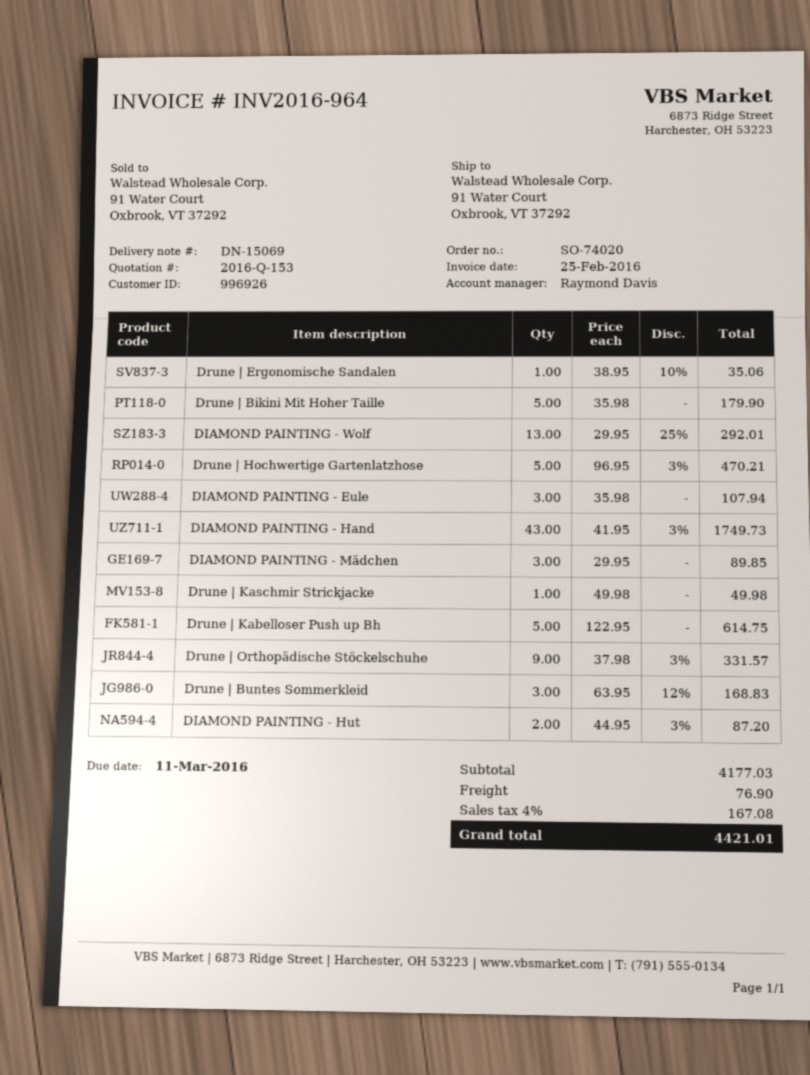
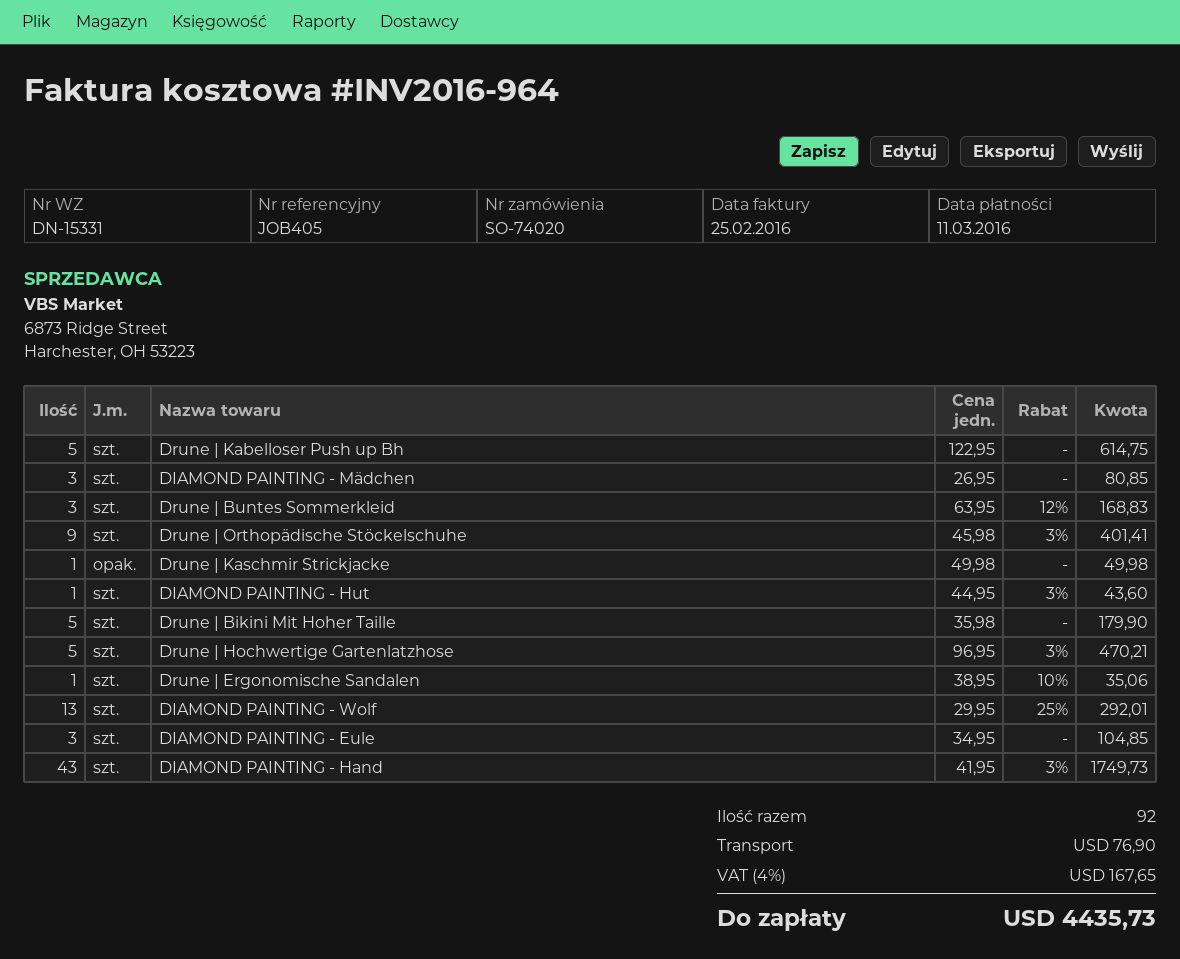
delivery note number: DN-15069 -> DN-15331
DIAMOND PAINTING - Eule: 3 x 35.98 = 107.94 -> 3 x 34.95 = 104.85
DIAMOND PAINTING - Mädchen: 3 x 29.95 = 89.85 -> 3 x 26.95 = 80.85
Drune | Orthopädische Stöckelschuhe: 9 x 37.98 - 3% = 331.57 -> 9 x 45.98 - 3% = 401.41
DIAMOND PAINTING - Hut: 2 x 44.95 - 3% = 87.20 -> 1 x 44.95 - 3% = 43.60
tax: 4% = 167.08 -> 4% = 167.65
total: 4421.01 -> 4435.73

